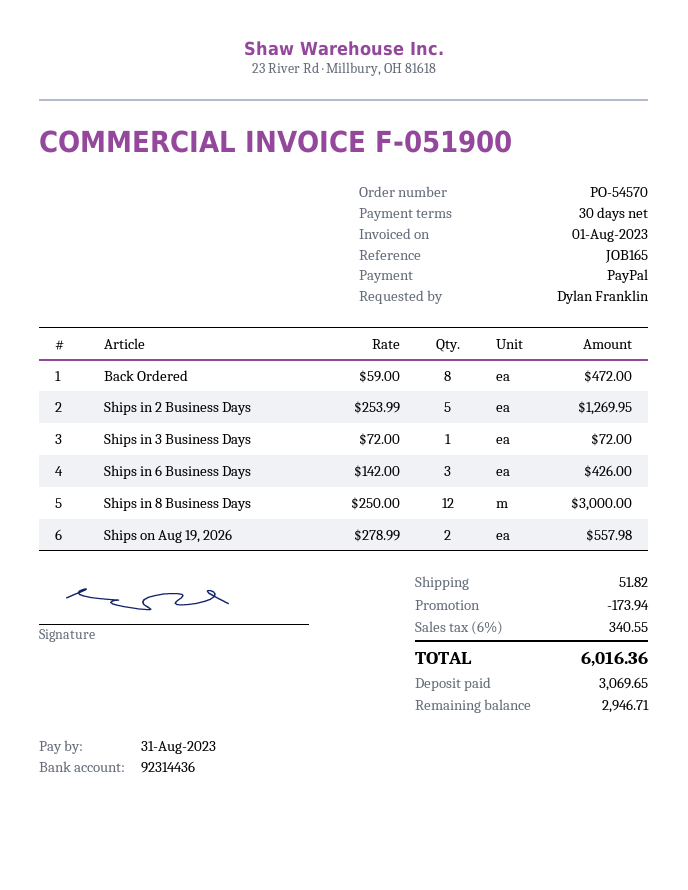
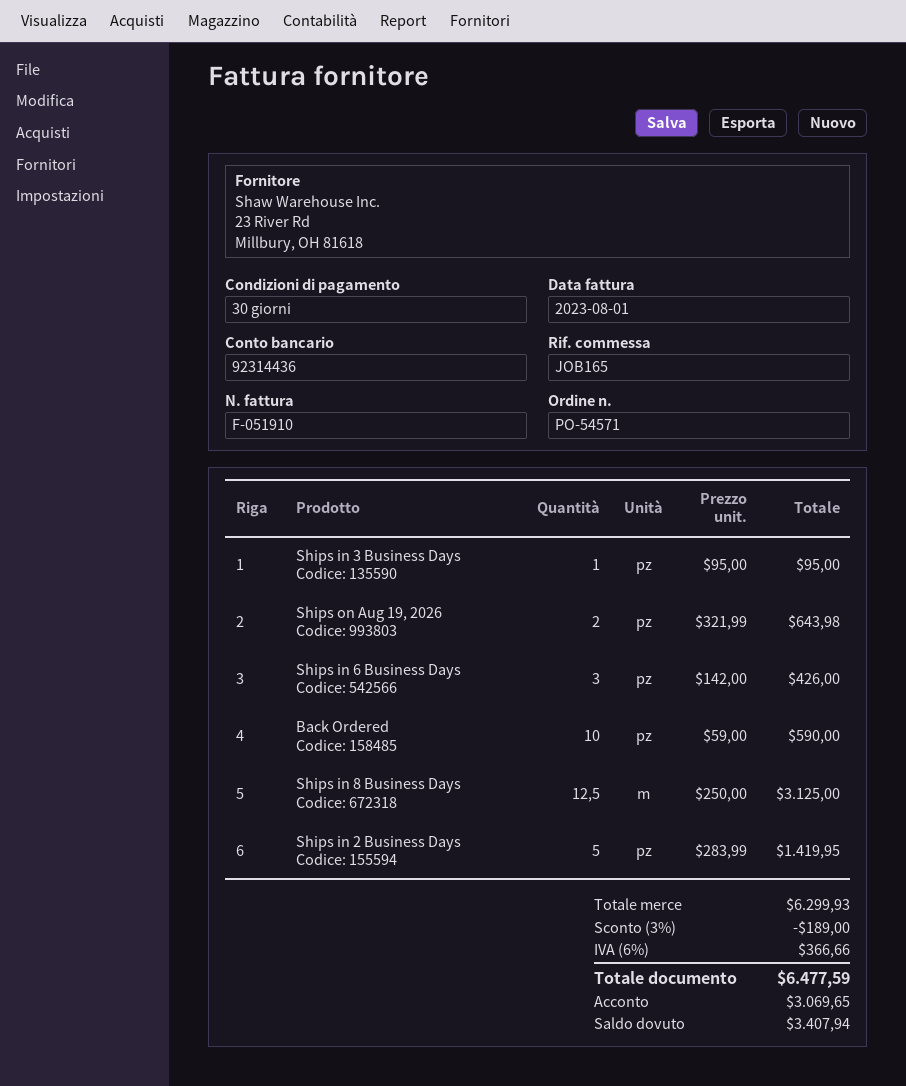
order number: PO-54570 -> PO-54571
invoice number: F-051900 -> F-051910
Back Ordered: 8 x 59.00 = 472.00 -> 10 x 59.00 = 590.00
Ships in 2 Business Days: 5 x 253.99 = 1269.95 -> 5 x 283.99 = 1419.95
Ships in 3 Business Days: 1 x 72.00 = 72.00 -> 1 x 95.00 = 95.00
Ships in 8 Business Days: 12 x 250.00 = 3000.00 -> 12.5 x 250.00 = 3125.00
Ships on Aug 19, 2026: 2 x 278.99 = 557.98 -> 2 x 321.99 = 643.98
discount: 173.94 -> 189.00
shipping: 51.82 -> none
tax: 6% = 340.55 -> 6% = 366.66
total: 6016.36 -> 6477.59
balance: 2946.71 -> 3407.94

